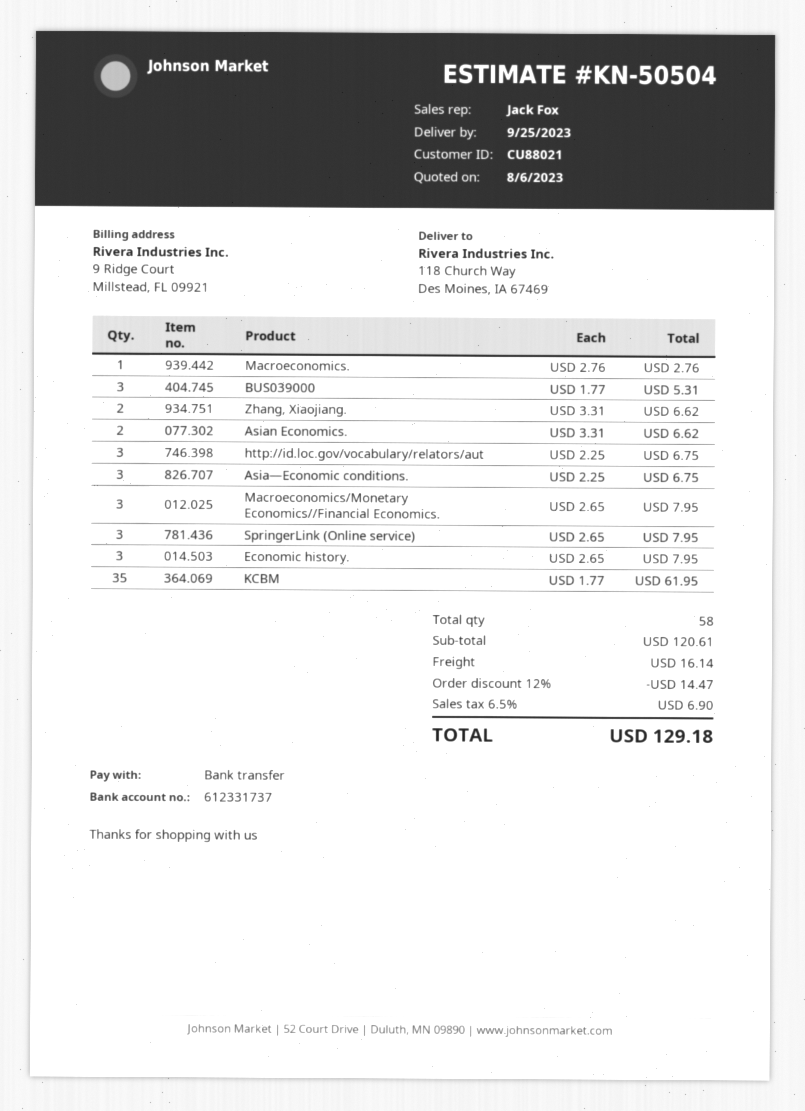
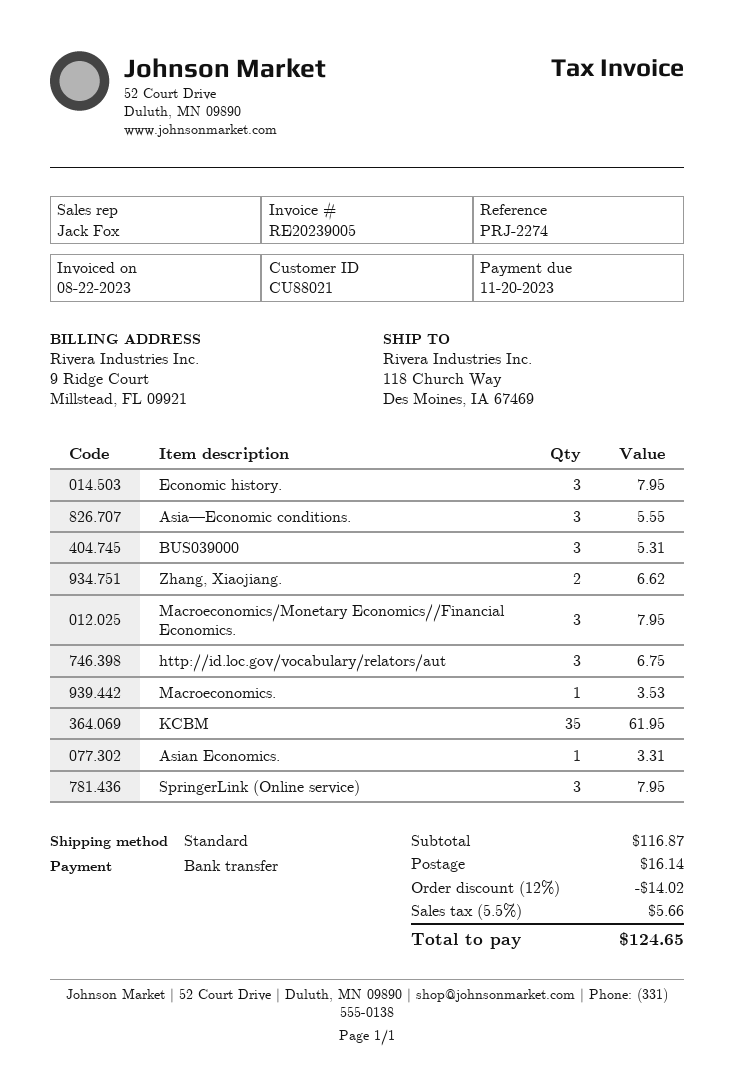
Macroeconomics.: 1 for 2.76 -> 1 for 3.53
Asian Economics.: 2 for 6.62 -> 1 for 3.31
Asia—Economic conditions.: 3 for 6.75 -> 3 for 5.55
subtotal: 120.61 -> 116.87
discount: 12% = 14.47 -> 12% = 14.02
tax: 6.5% = 6.90 -> 5.5% = 5.66
total: 129.18 -> 124.65

